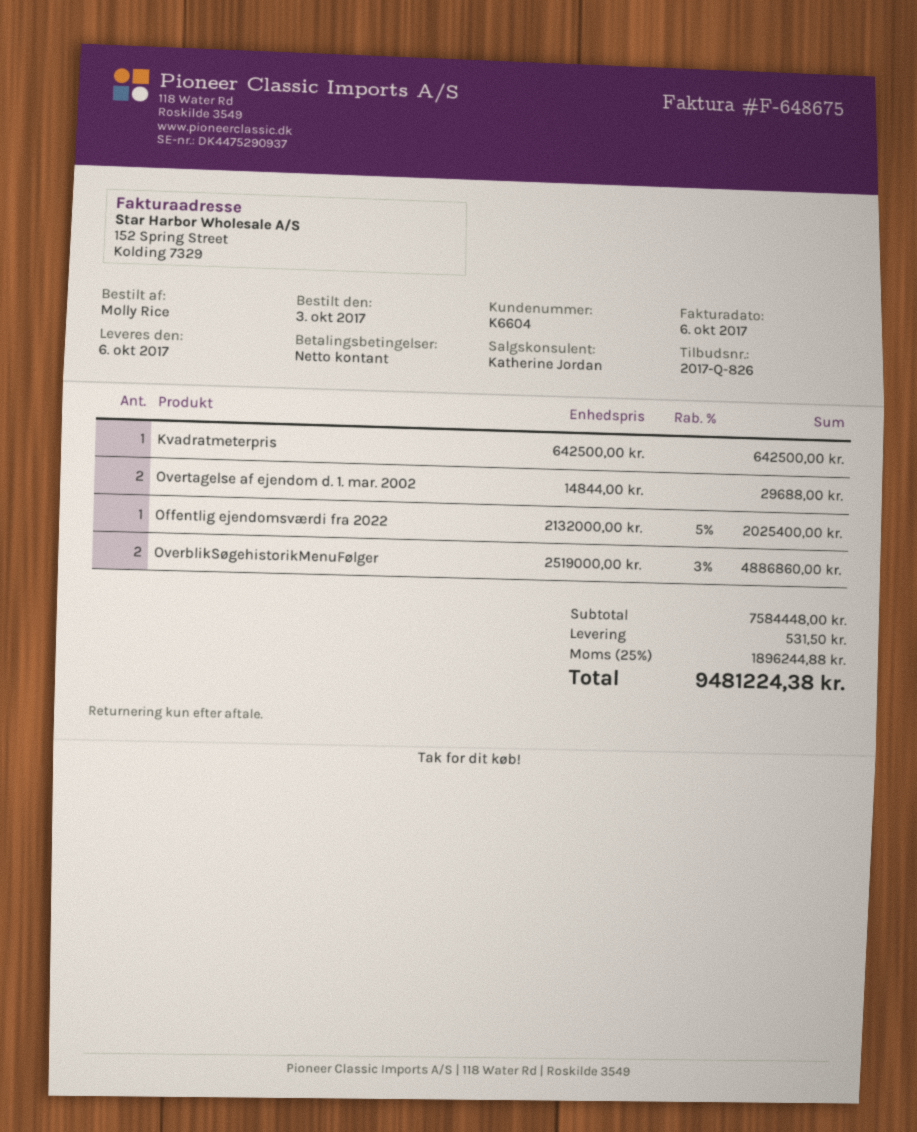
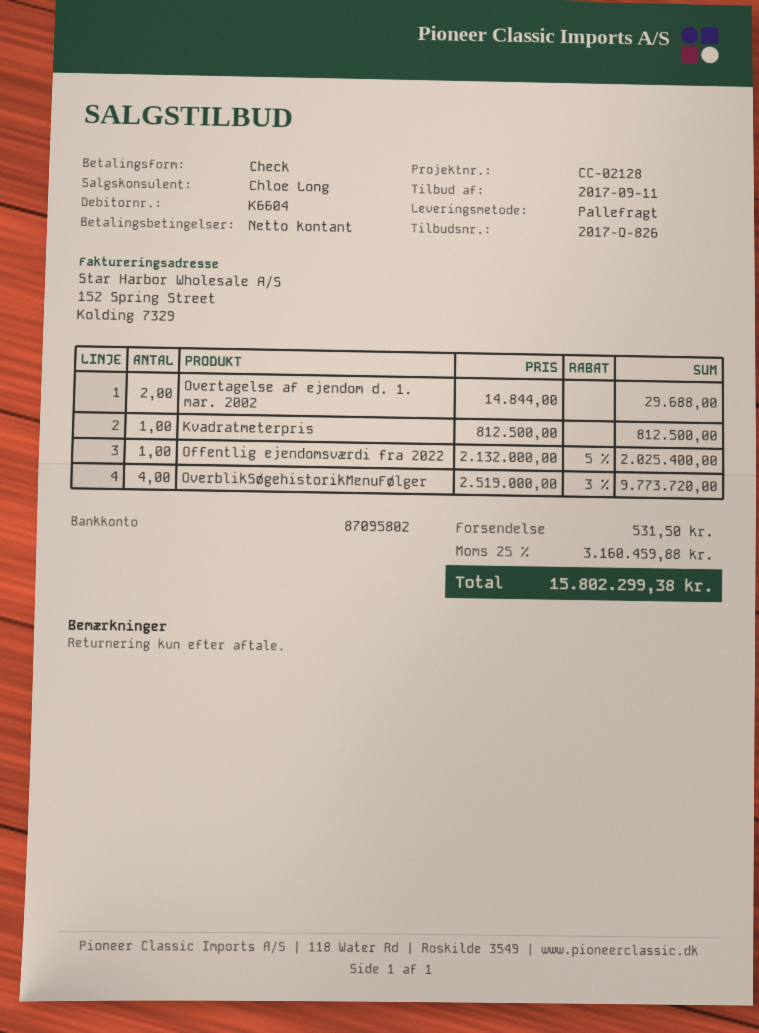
sales rep: Katherine Jordan -> Chloe Long
Kvadratmeterpris: 1 x 642500.00 = 642500.00 -> 1 x 812500.00 = 812500.00
OverblikSøgehistorikMenuFølger: 2 x 2519000.00 - 3% = 4886860.00 -> 4 x 2519000.00 - 3% = 9773720.00
tax: 25% = 1896244.88 -> 25% = 3160459.88
total: 9481224.38 -> 15802299.38

